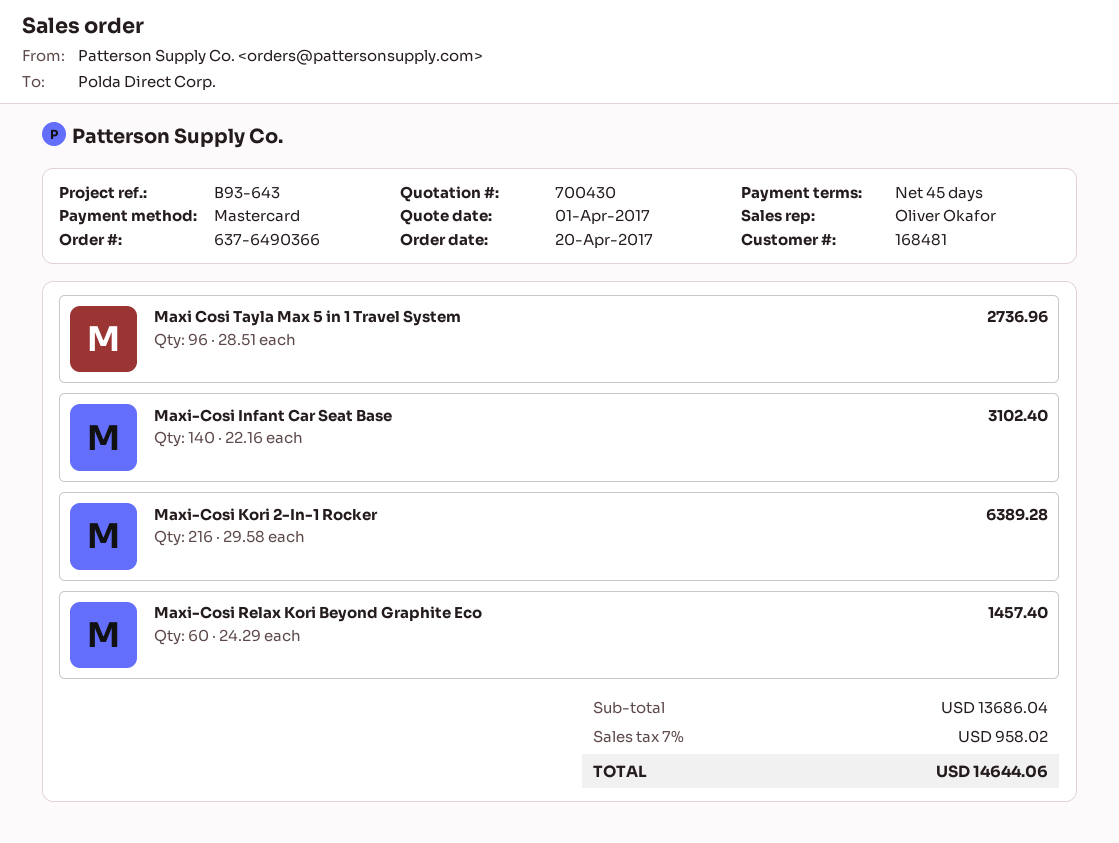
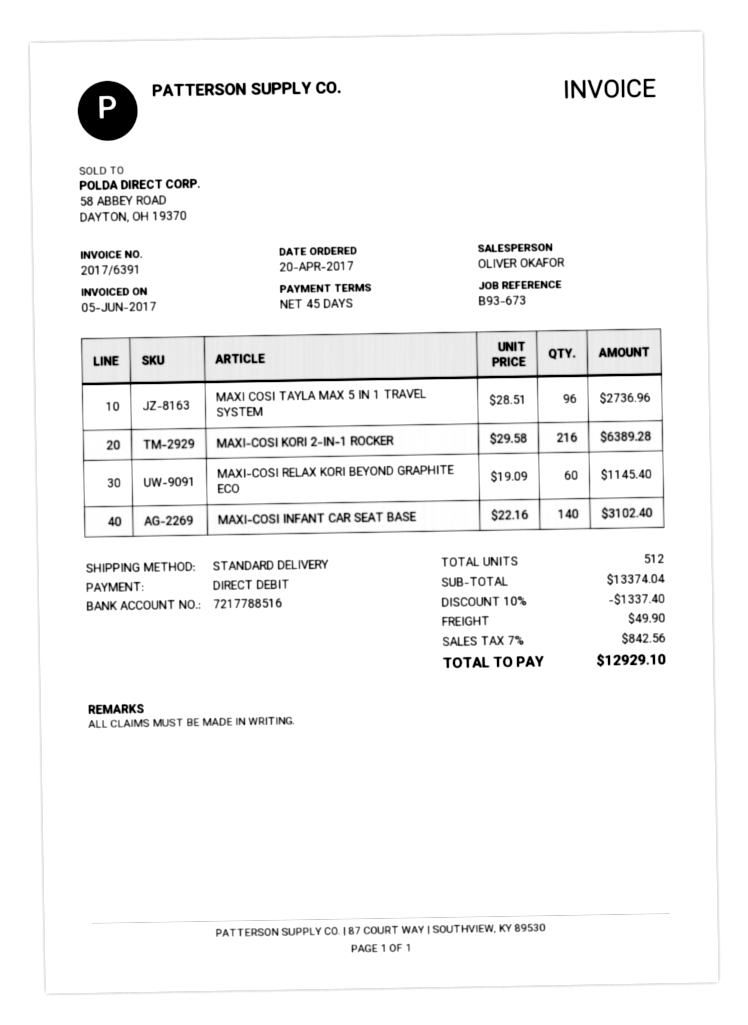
reference: B93-643 -> B93-673
payment method: Mastercard -> direct debit
Maxi-Cosi Relax Kori Beyond Graphite Eco: 60 x 24.29 = 1457.40 -> 60 x 19.09 = 1145.40
subtotal: 13686.04 -> 13374.04
discount: none -> 10% = 1337.40
shipping: none -> 49.90
tax: 7% = 958.02 -> 7% = 842.56
total: 14644.06 -> 12929.10

